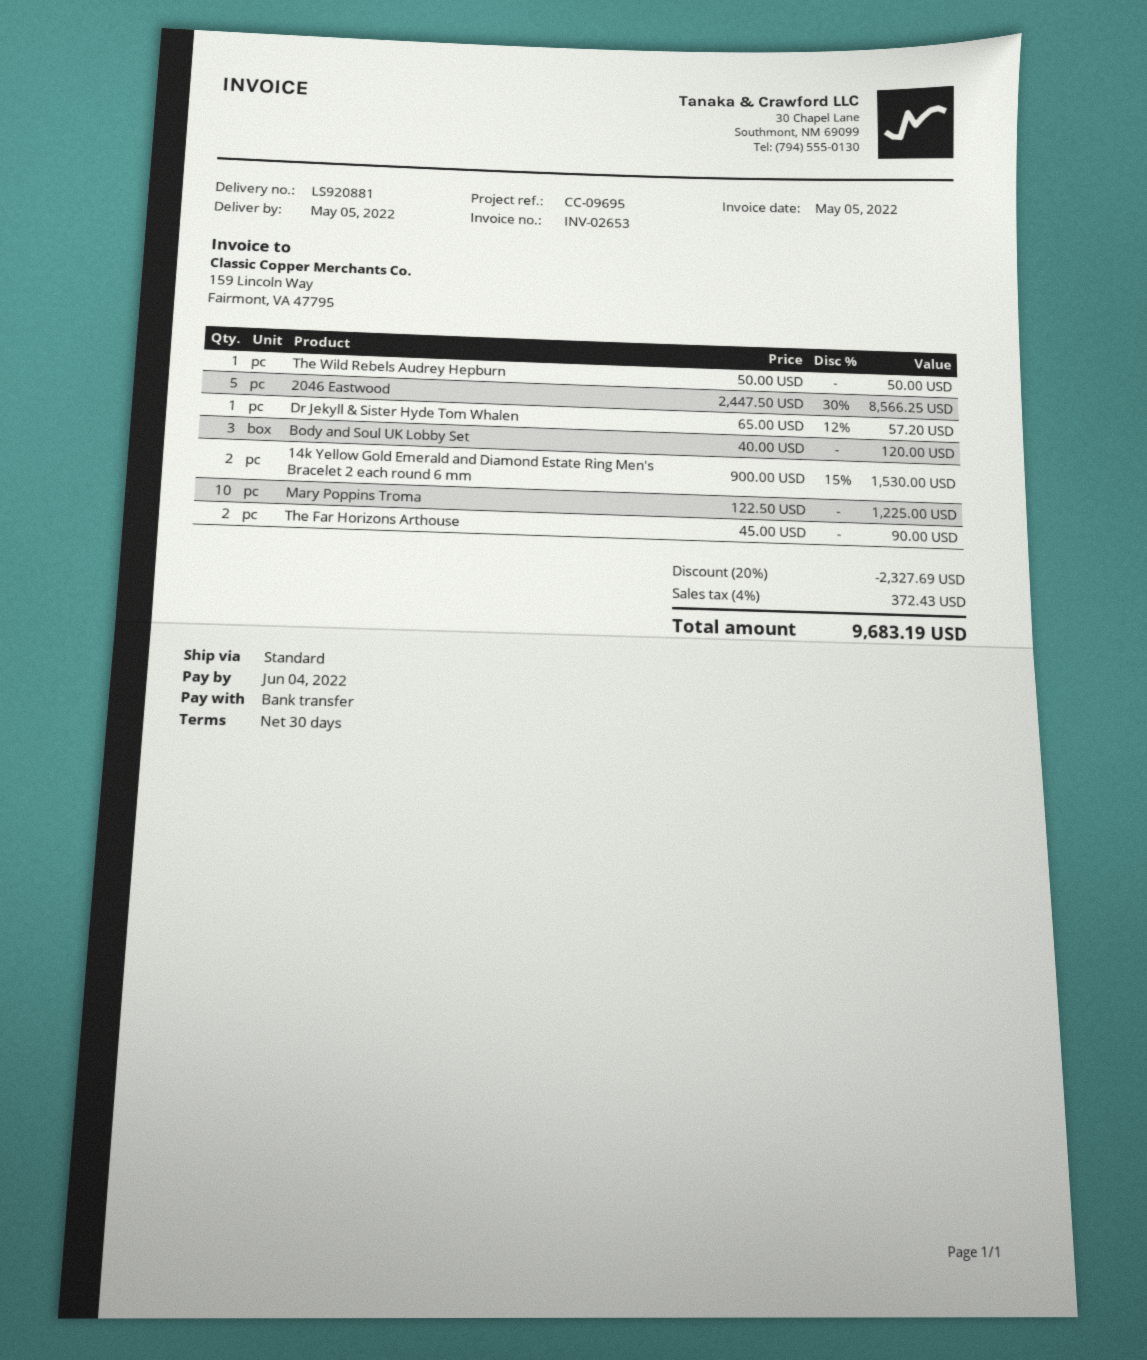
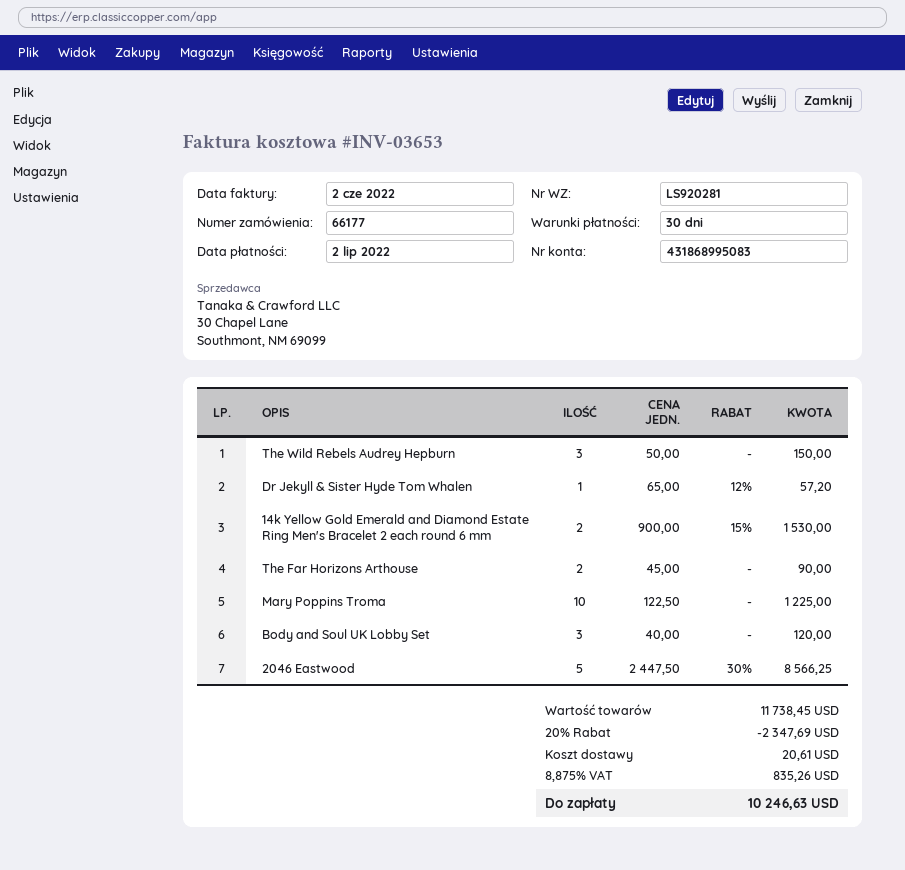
delivery note number: LS920881 -> LS920281
invoice number: INV-02653 -> INV-03653
invoice date: 2022-05-05 -> 2022-06-02
due date: 2022-06-04 -> 2022-07-02
The Wild Rebels Audrey Hepburn: 1 x 50.00 = 50.00 -> 3 x 50.00 = 150.00
discount: 20% = 2327.69 -> 20% = 2347.69
shipping: none -> 20.61
tax: 4% = 372.43 -> 8.875% = 835.26
total: 9683.19 -> 10246.63

